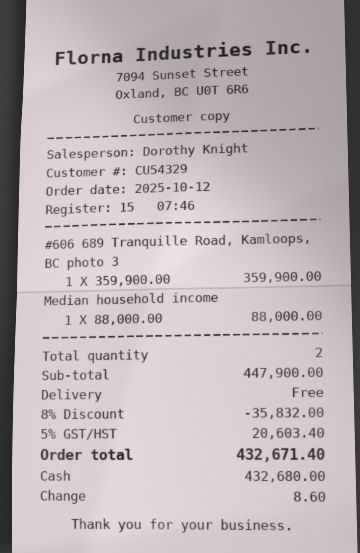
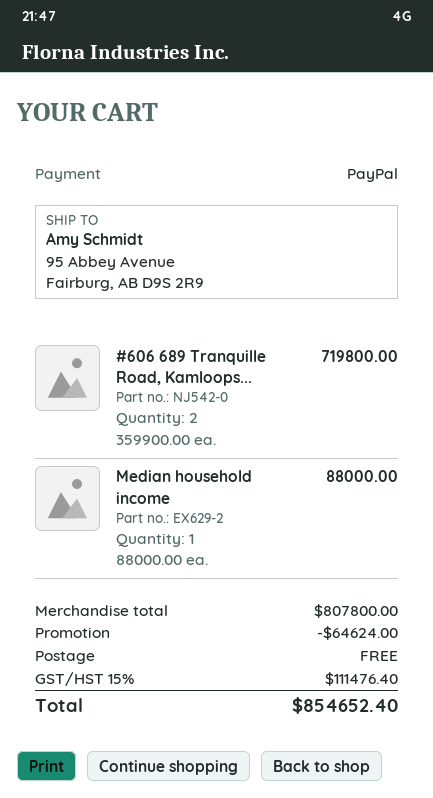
payment method: cash -> PayPal
#606 689 Tranquille Road, Kamloops, BC photo 3: 1 x 359900.00 = 359900.00 -> 2 x 359900.00 = 719800.00
subtotal: 447900.00 -> 807800.00
discount: 35832.00 -> 64624.00
tax: 5% = 20603.40 -> 15% = 111476.40
total: 432671.40 -> 854652.40

